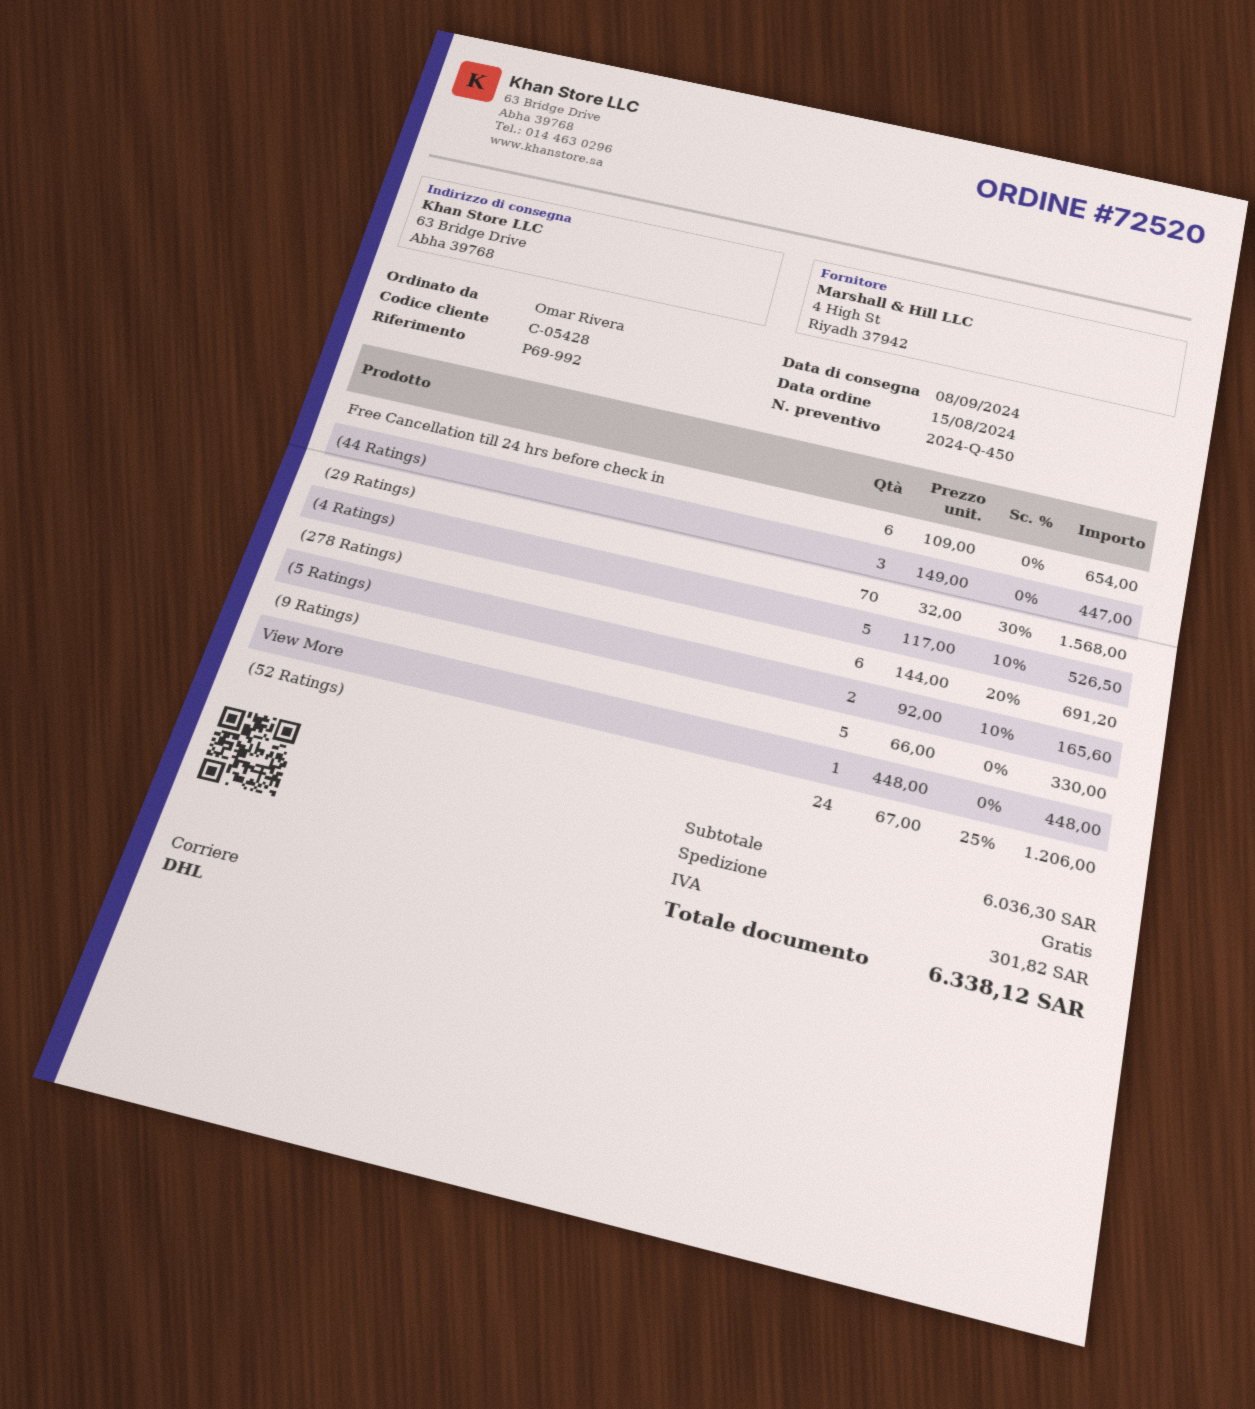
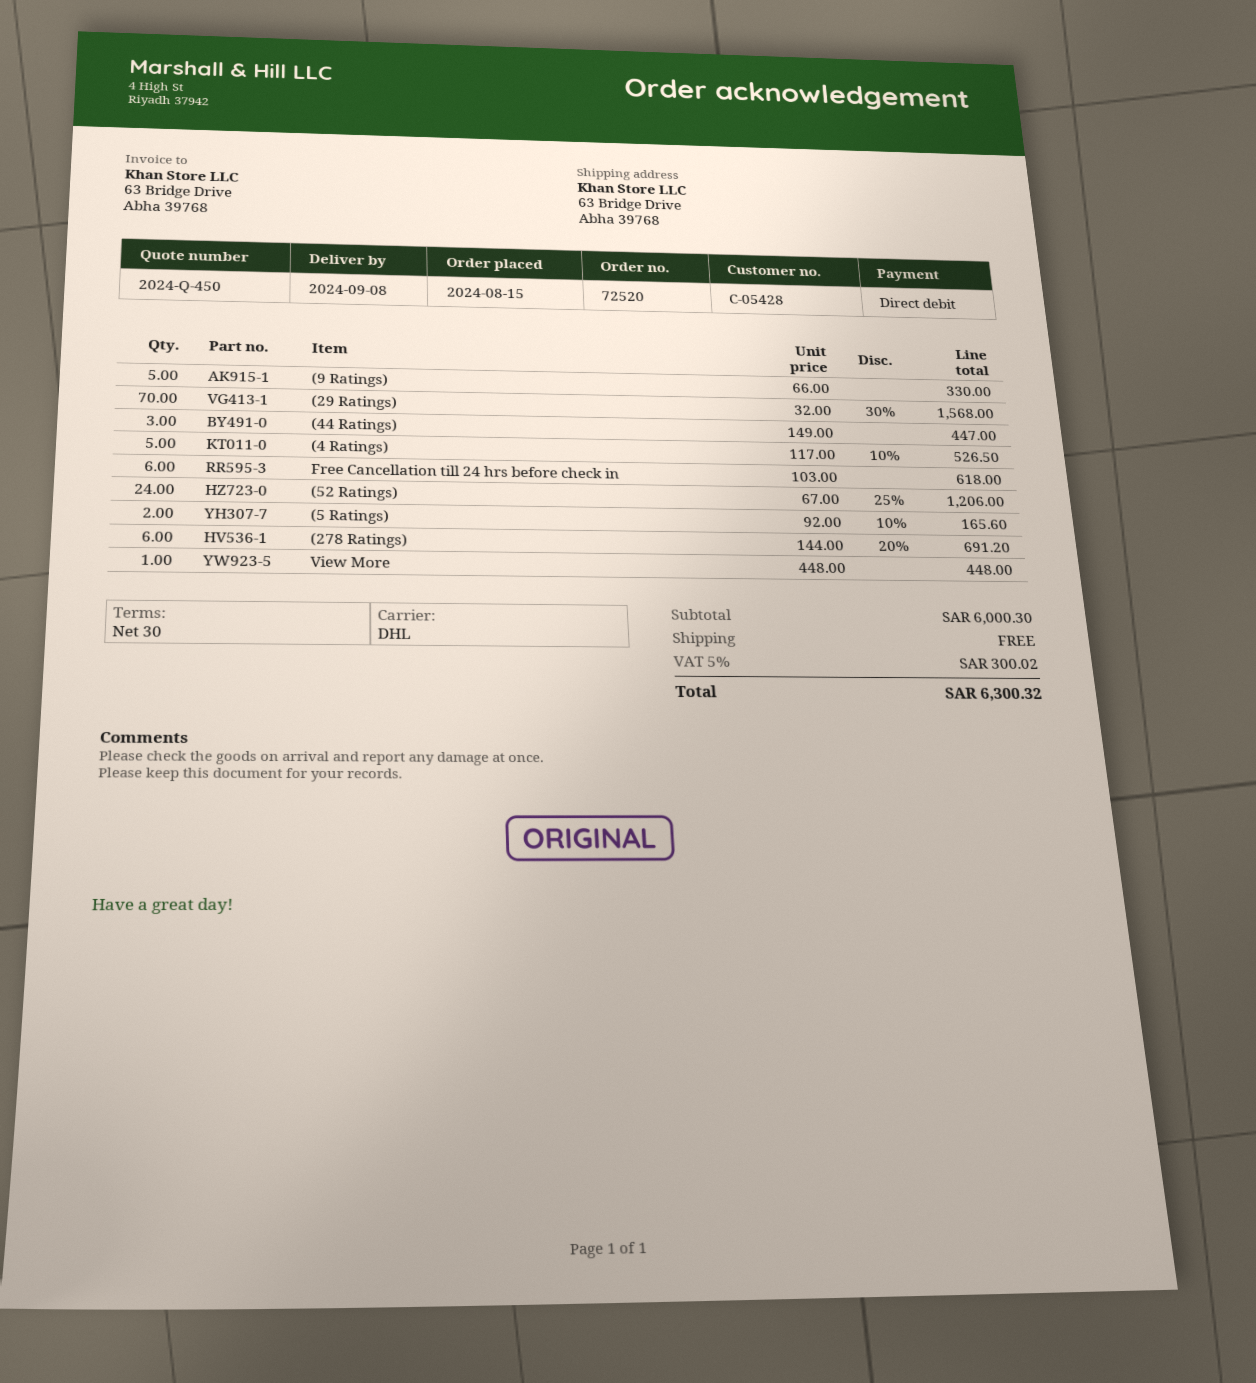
Free Cancellation till 24 hrs before check in: 6 x 109.00 = 654.00 -> 6 x 103.00 = 618.00
subtotal: 6036.30 -> 6000.30
tax: 301.82 -> 300.02
total: 6338.12 -> 6300.32

